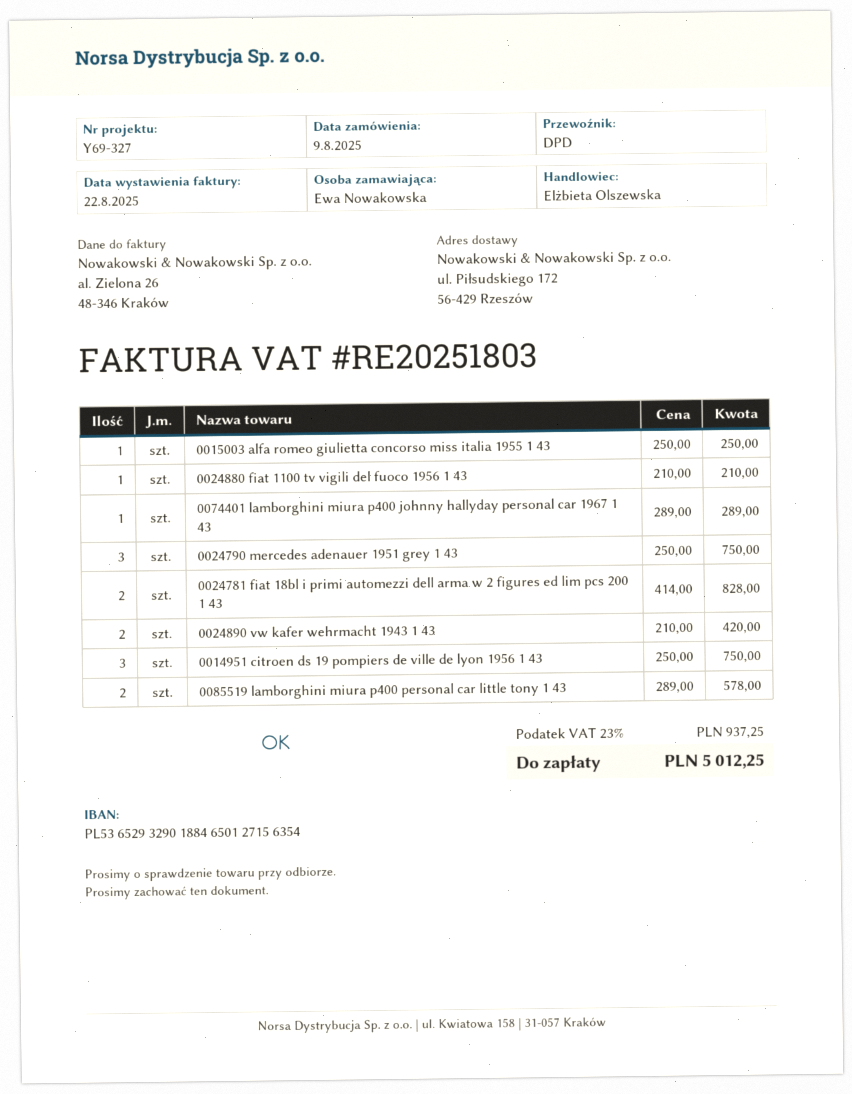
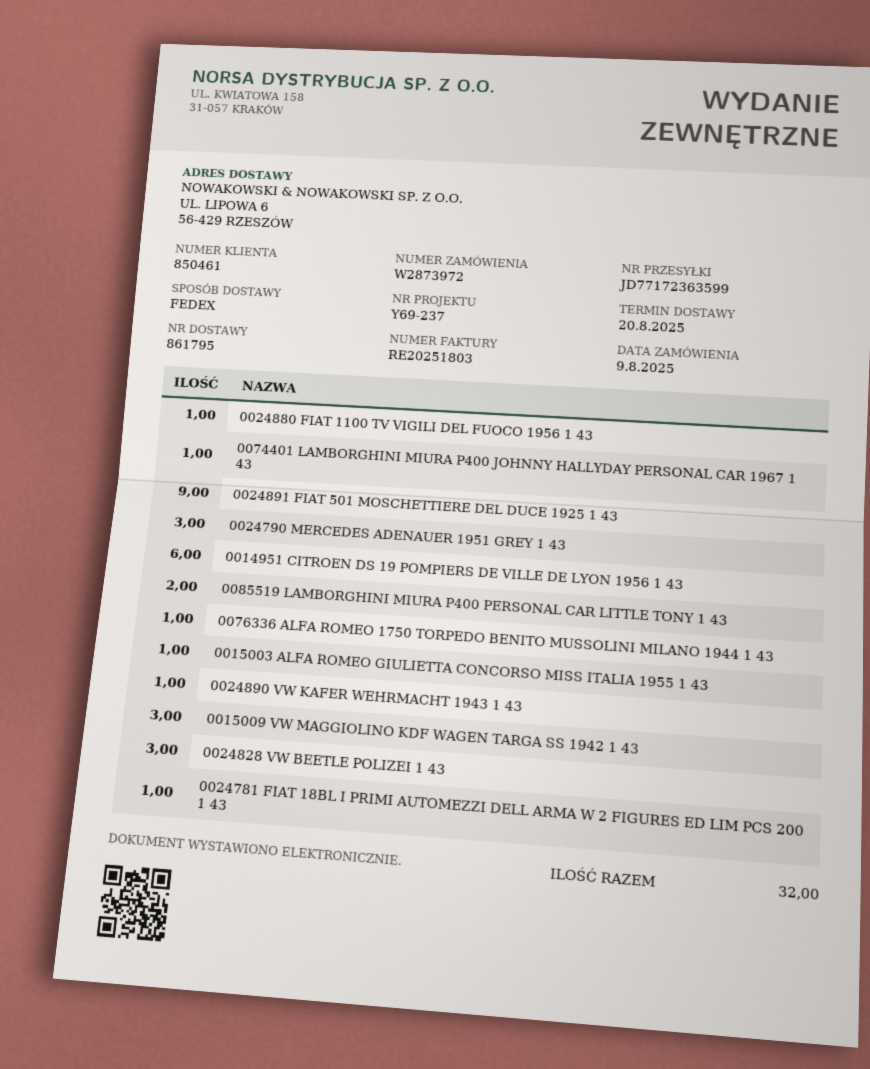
reference: Y69-327 -> Y69-237
shipping method: DPD -> FedEx
ship to: ul. Piłsudskiego 172, 56-429 Rzeszów -> UL. LIPOWA 6, 56-429 RZESZÓW
0024781 fiat 18bl i primi automezzi dell arma w 2 figures ed lim pcs 200 1 43: 2 -> 1
0024890 vw kafer wehrmacht 1943 1 43: 2 -> 1
0014951 citroen ds 19 pompiers de ville de lyon 1956 1 43: 3 -> 6
0024891 FIAT 501 MOSCHETTIERE DEL DUCE 1925 1 43: none -> 9
0076336 ALFA ROMEO 1750 TORPEDO BENITO MUSSOLINI MILANO 1944 1 43: none -> 1
0015009 VW MAGGIOLINO KDF WAGEN TARGA SS 1942 1 43: none -> 3
0024828 VW BEETLE POLIZEI 1 43: none -> 3

